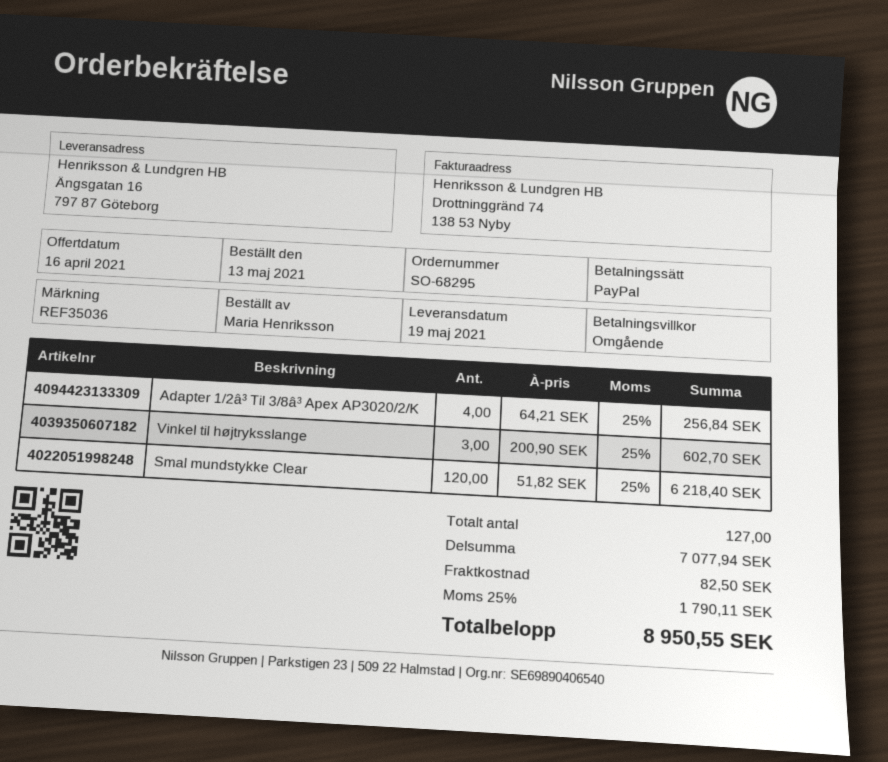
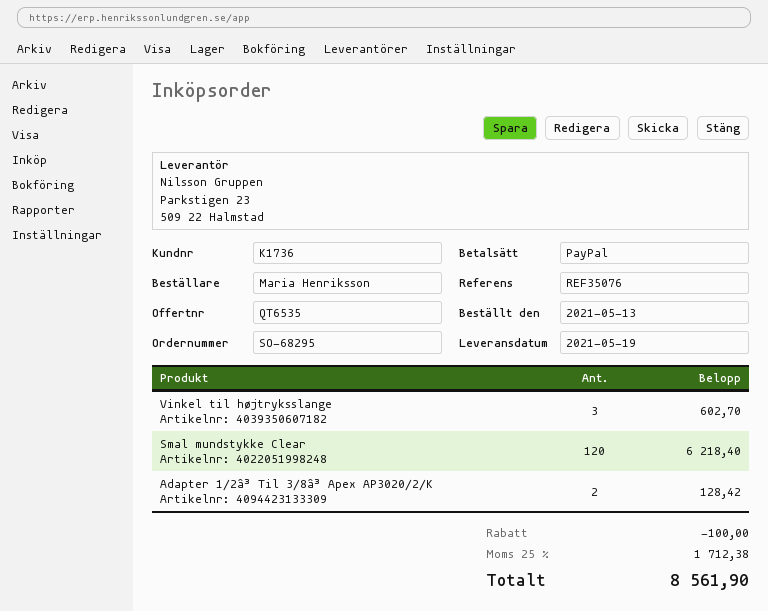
reference: REF35036 -> REF35076
Adapter 1/2â³ Til 3/8â³ Apex AP3020/2/K: 4 for 256.84 -> 2 for 128.42
discount: none -> 100.00
shipping: 82.50 -> none
tax: 25% = 1790.11 -> 25% = 1712.38
total: 8950.55 -> 8561.90

